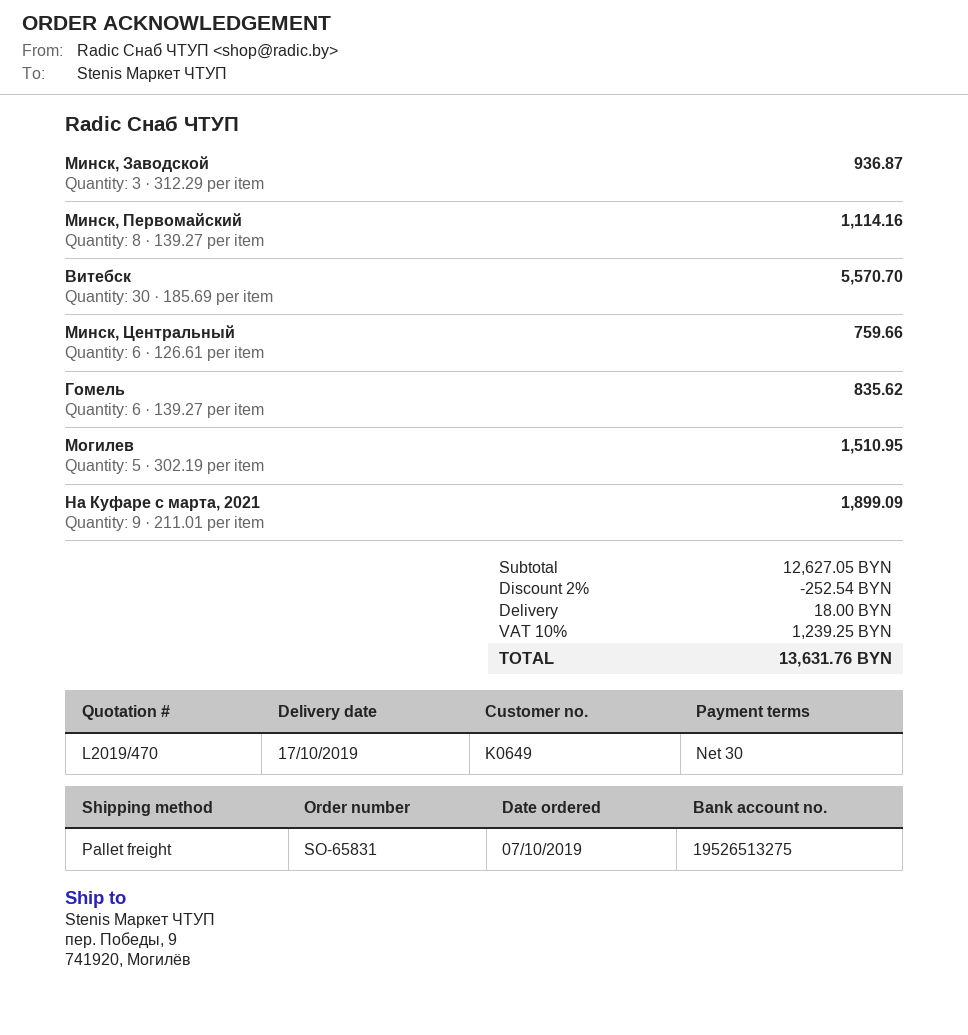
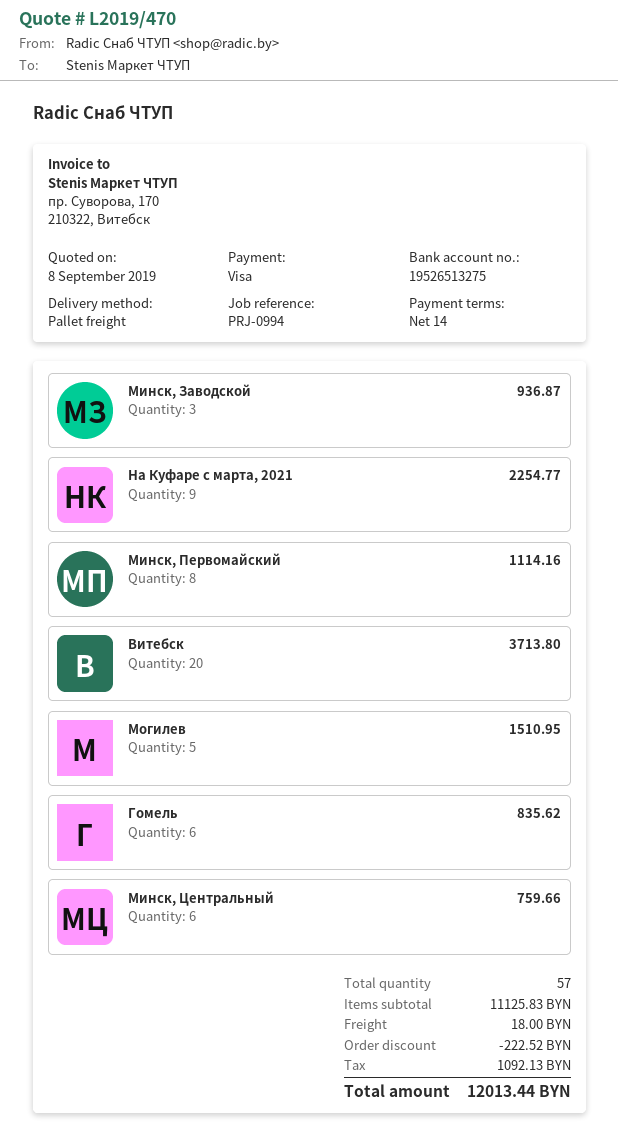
payment terms: 30 days -> 14 days
Витебск: 30 for 5570.70 -> 20 for 3713.80
На Куфаре с марта, 2021: 9 for 1899.09 -> 9 for 2254.77
subtotal: 12627.05 -> 11125.83
discount: 252.54 -> 222.52
tax: 1239.25 -> 1092.13
total: 13631.76 -> 12013.44

